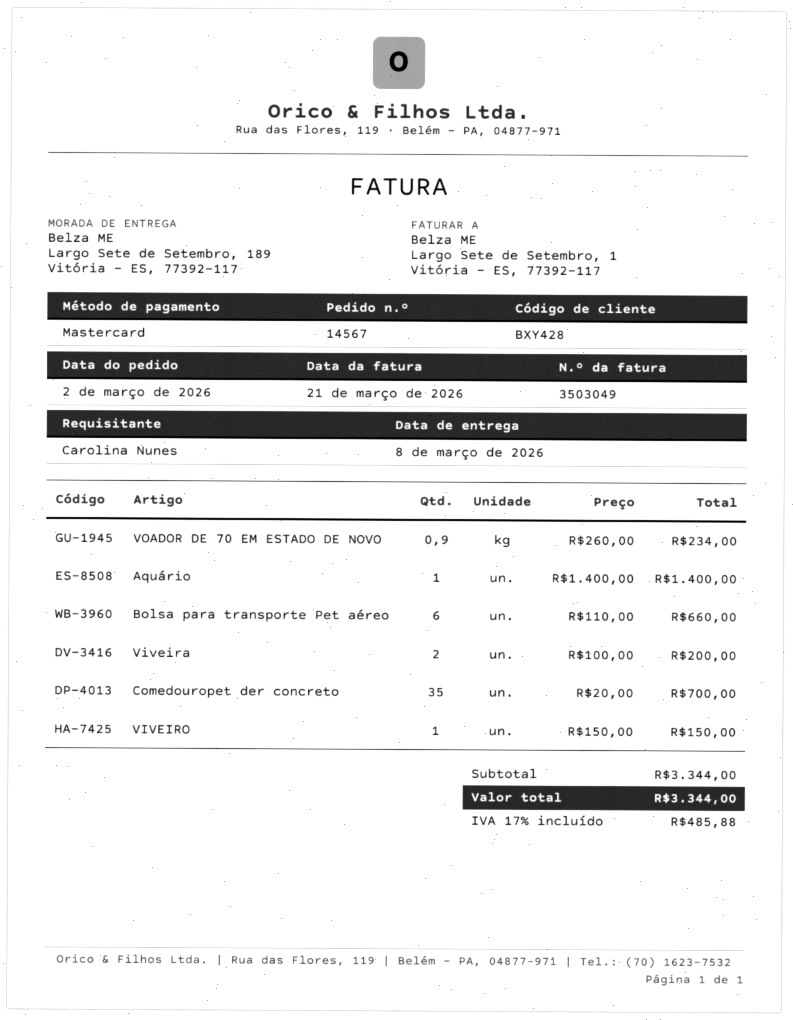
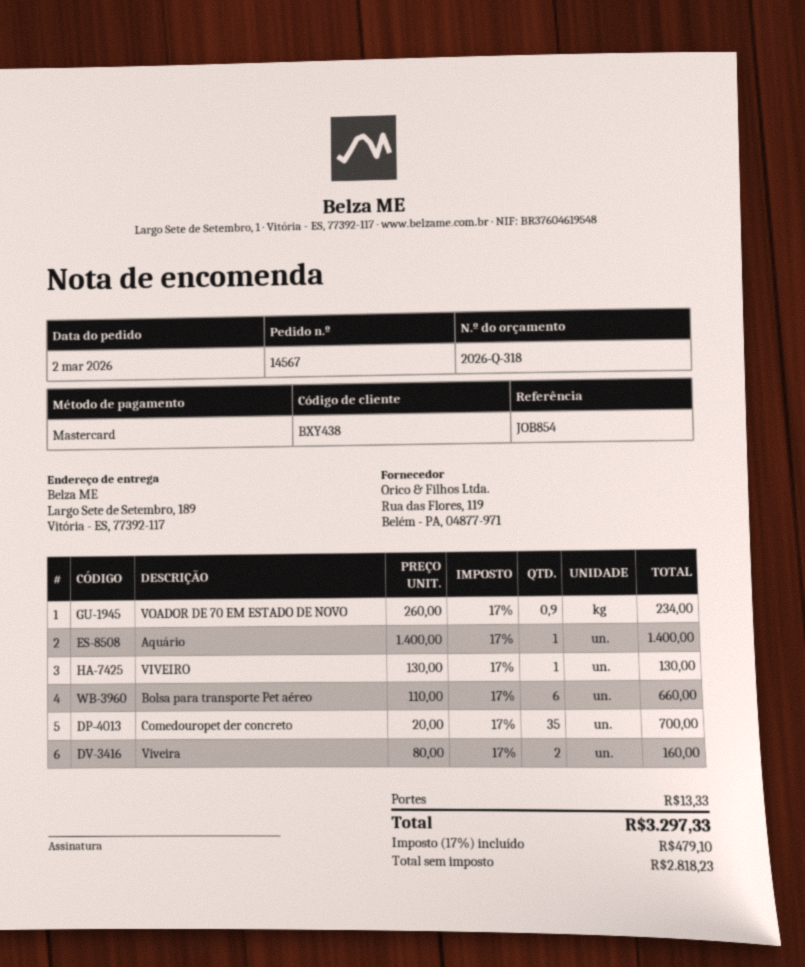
customer number: BXY428 -> BXY438
Viveira: 2 x 100.00 = 200.00 -> 2 x 80.00 = 160.00
VIVEIRO: 1 x 150.00 = 150.00 -> 1 x 130.00 = 130.00
shipping: none -> 13.33
tax: 17% = 485.88 -> 17% = 479.10
total: 3344.00 -> 3297.33

